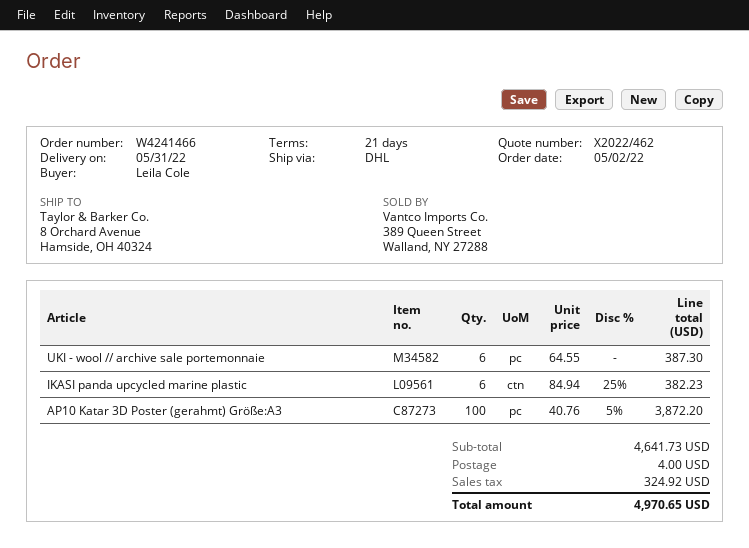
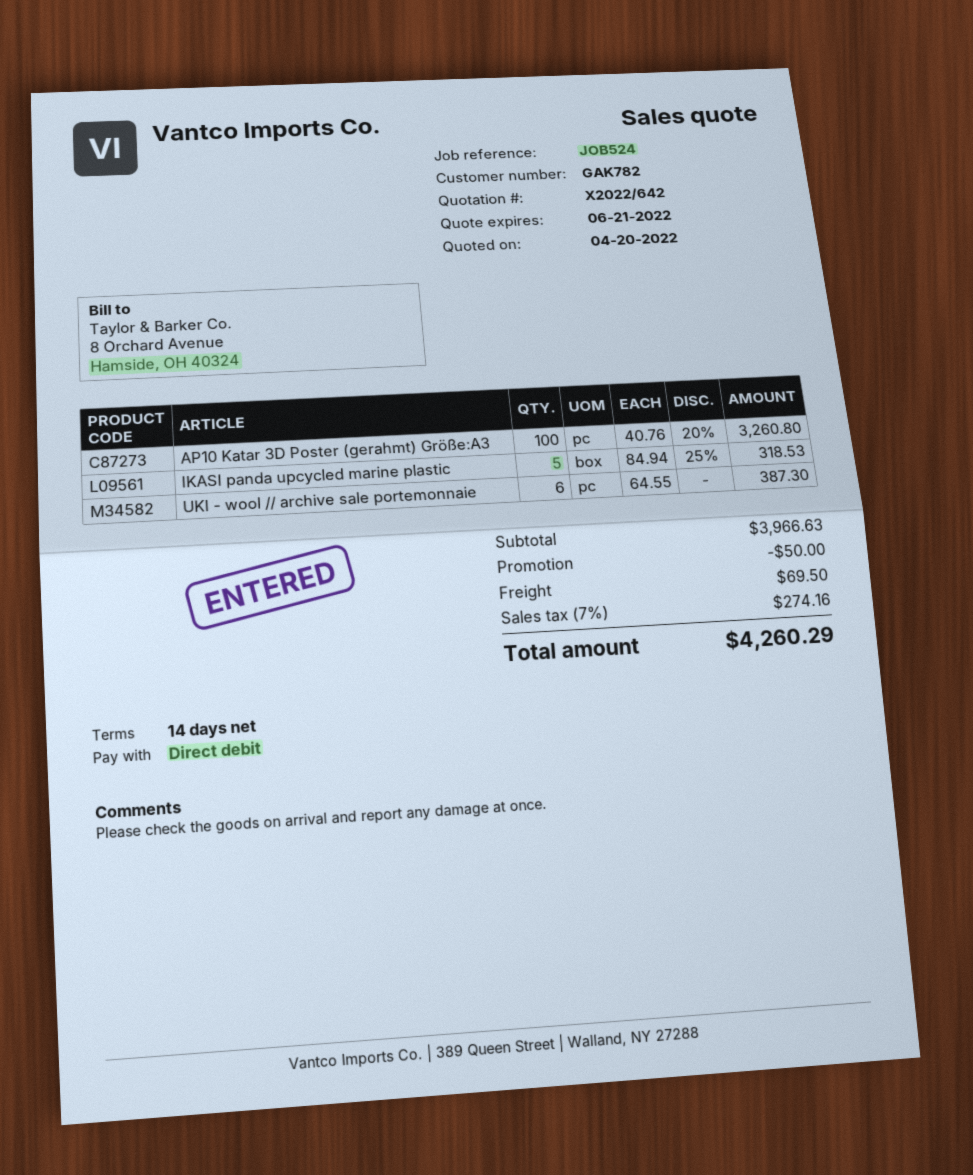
quote number: X2022/462 -> X2022/642
payment terms: 21 days -> 14 days
IKASI panda upcycled marine plastic: 6 x 84.94 - 25% = 382.23 -> 5 x 84.94 - 25% = 318.53
AP10 Katar 3D Poster (gerahmt) Größe:A3: 100 x 40.76 - 5% = 3872.20 -> 100 x 40.76 - 20% = 3260.80
subtotal: 4641.73 -> 3966.63
discount: none -> 50.00
shipping: 4.00 -> 69.50
tax: 324.92 -> 274.16
total: 4970.65 -> 4260.29

